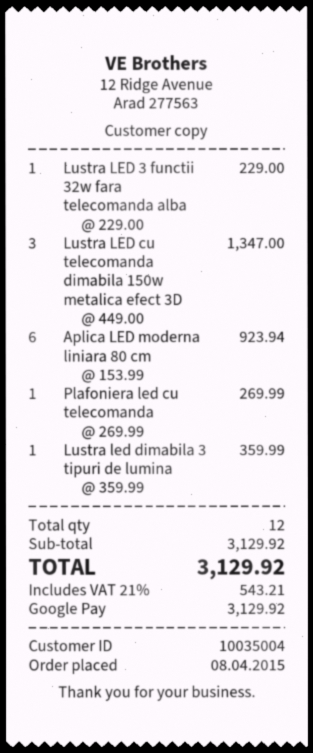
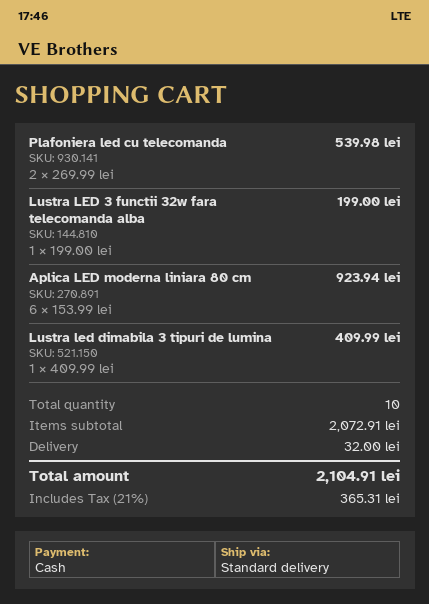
payment method: Google Pay -> cash
Lustra LED 3 functii 32w fara telecomanda alba: 1 x 229.00 = 229.00 -> 1 x 199.00 = 199.00
Lustra LED cu telecomanda dimabila 150w metalica efect 3D: 3 x 449.00 = 1347.00 -> none
Plafoniera led cu telecomanda: 1 x 269.99 = 269.99 -> 2 x 269.99 = 539.98
Lustra led dimabila 3 tipuri de lumina: 1 x 359.99 = 359.99 -> 1 x 409.99 = 409.99
total quantity: 12 -> 10
subtotal: 3129.92 -> 2072.91
shipping: none -> 32.00
tax: 21% = 543.21 -> 21% = 365.31
total: 3129.92 -> 2104.91

